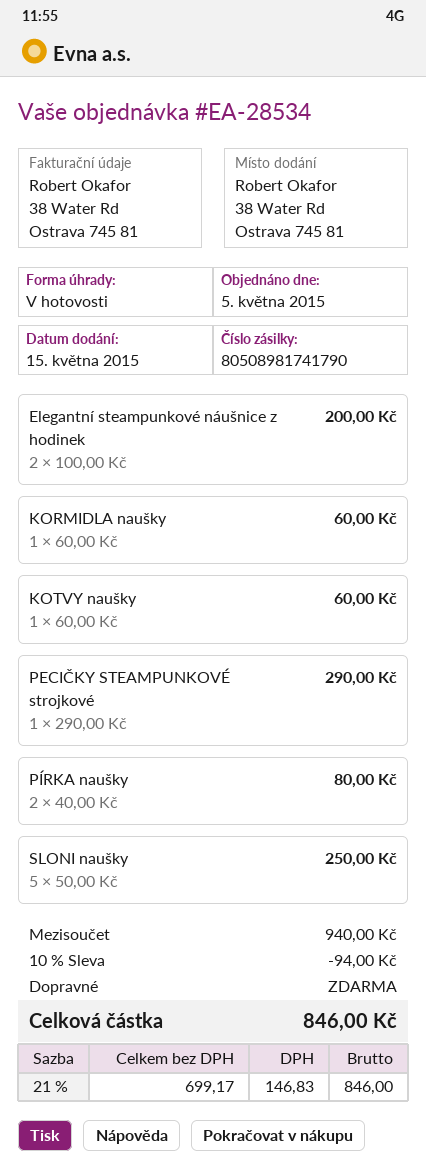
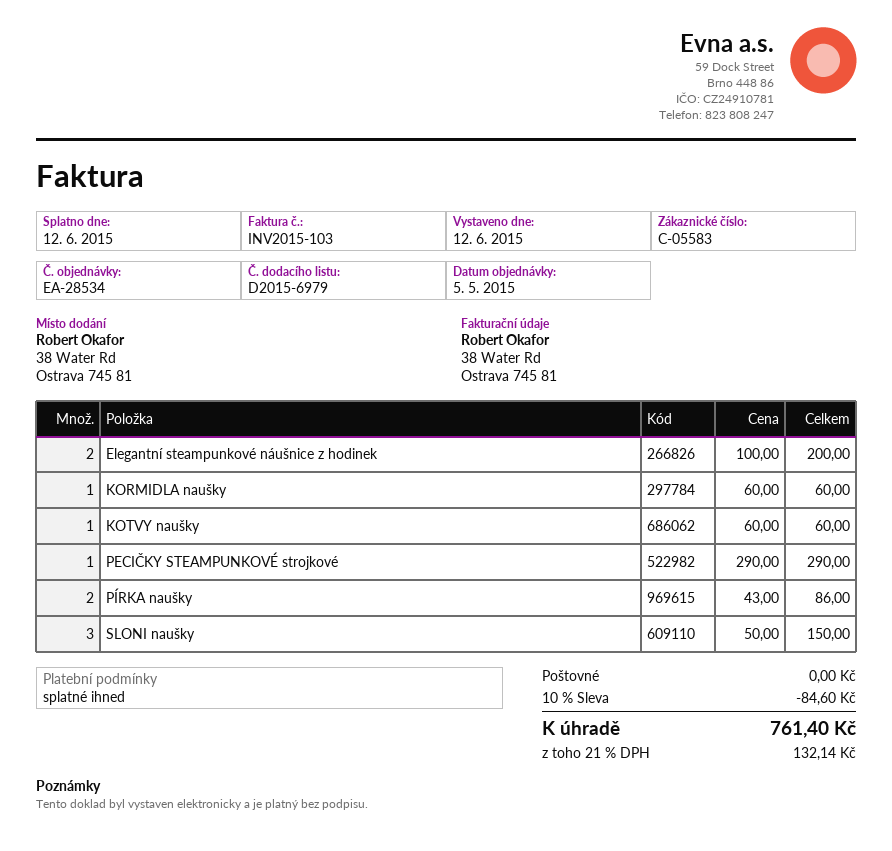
PÍRKA naušky: 2 x 40.00 = 80.00 -> 2 x 43.00 = 86.00
SLONI naušky: 5 x 50.00 = 250.00 -> 3 x 50.00 = 150.00
discount: 10% = 94.00 -> 10% = 84.60
tax: 21% = 146.83 -> 21% = 132.14
total: 846.00 -> 761.40

